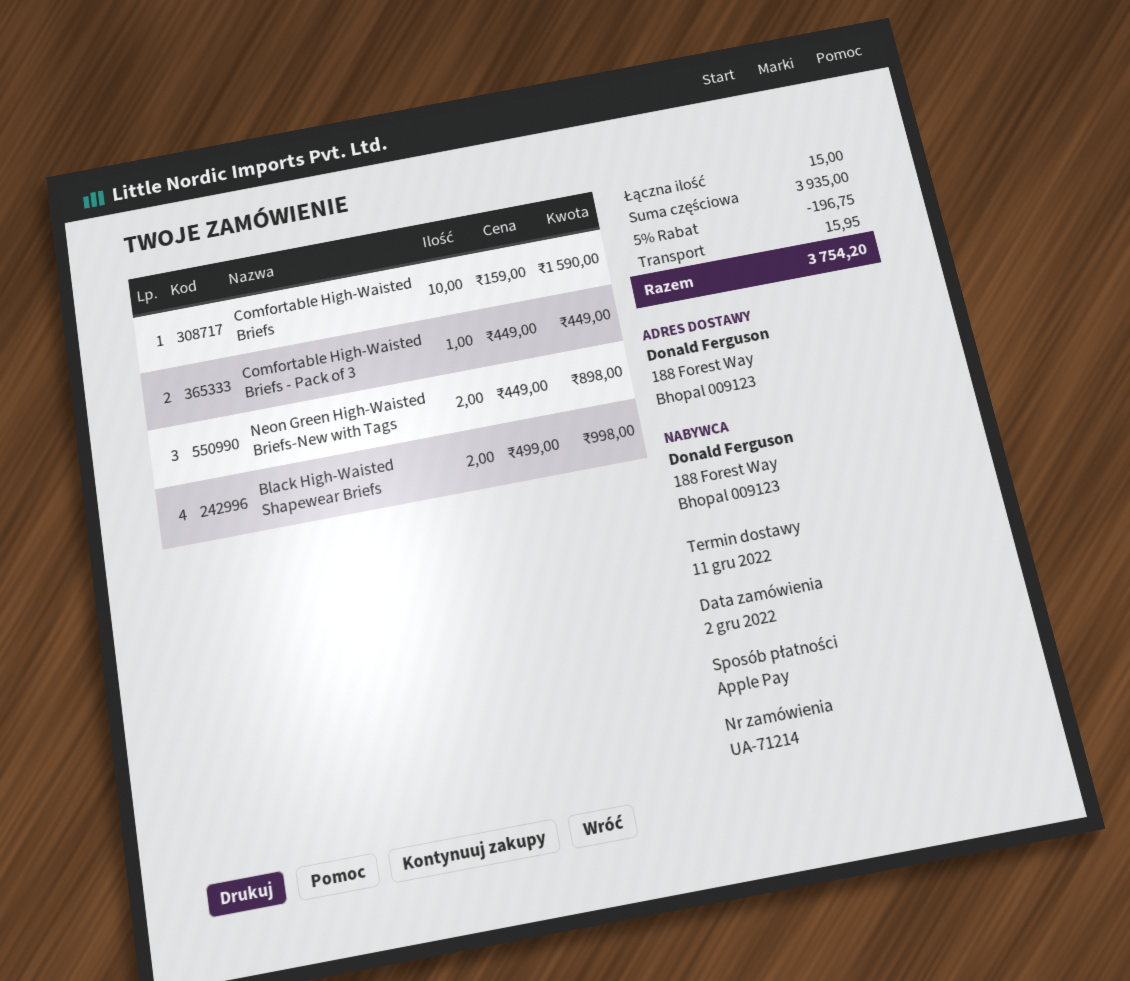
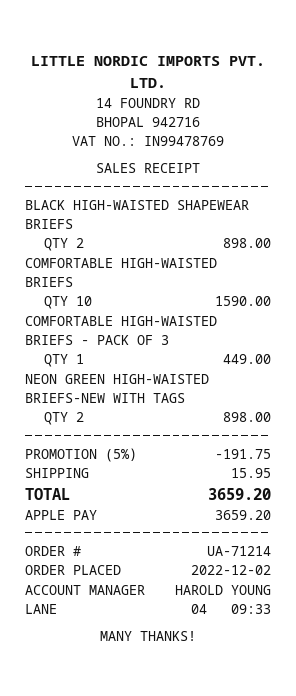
Black High-Waisted Shapewear Briefs: 2 for 998.00 -> 2 for 898.00
discount: 5% = 196.75 -> 5% = 191.75
total: 3754.20 -> 3659.20

